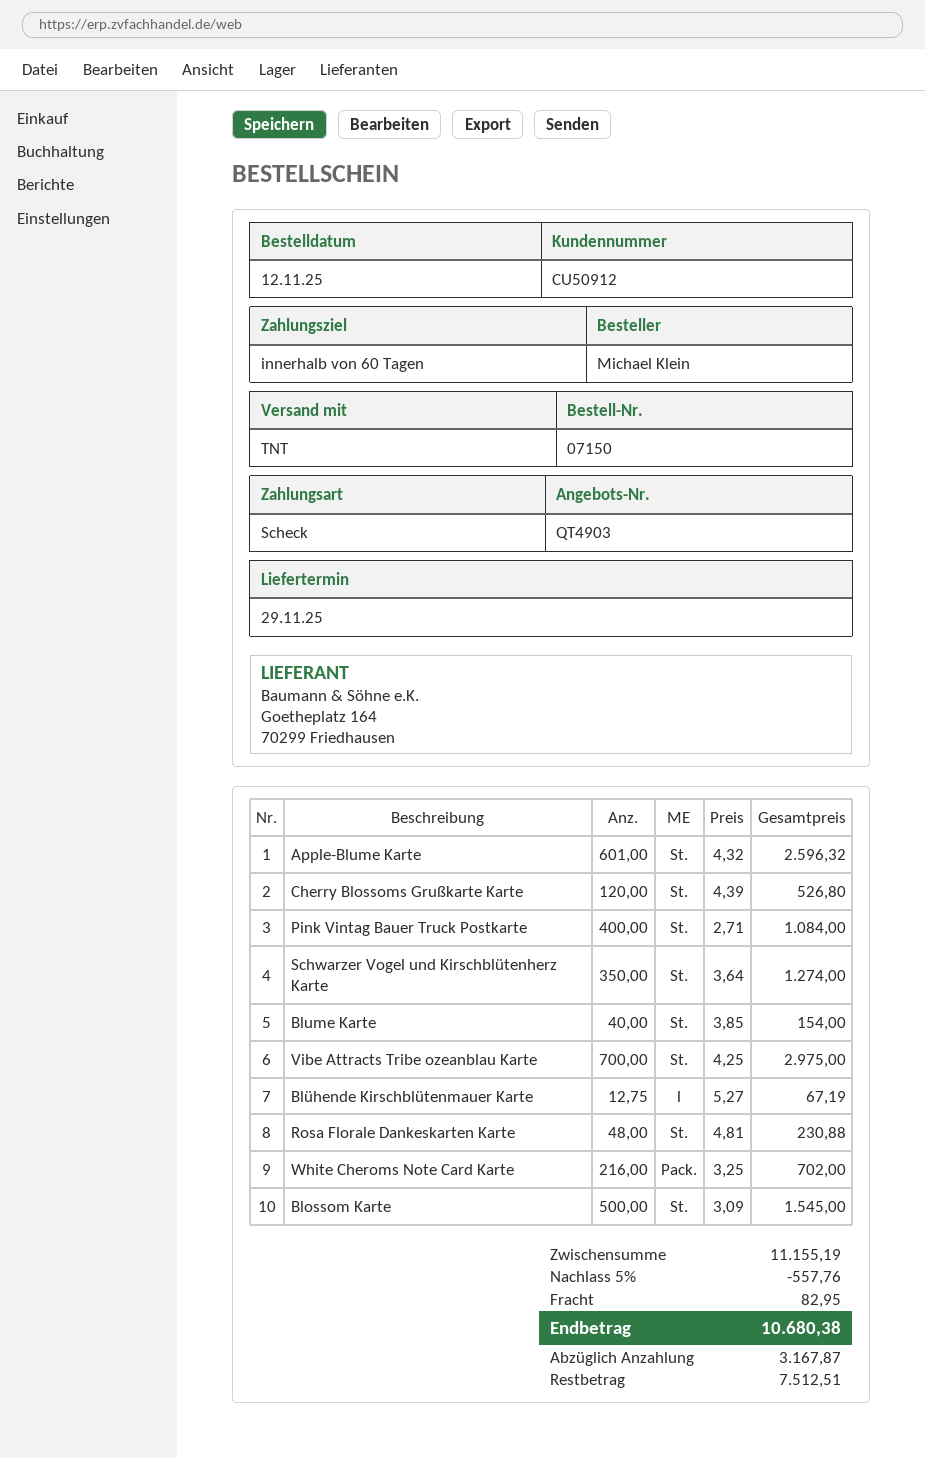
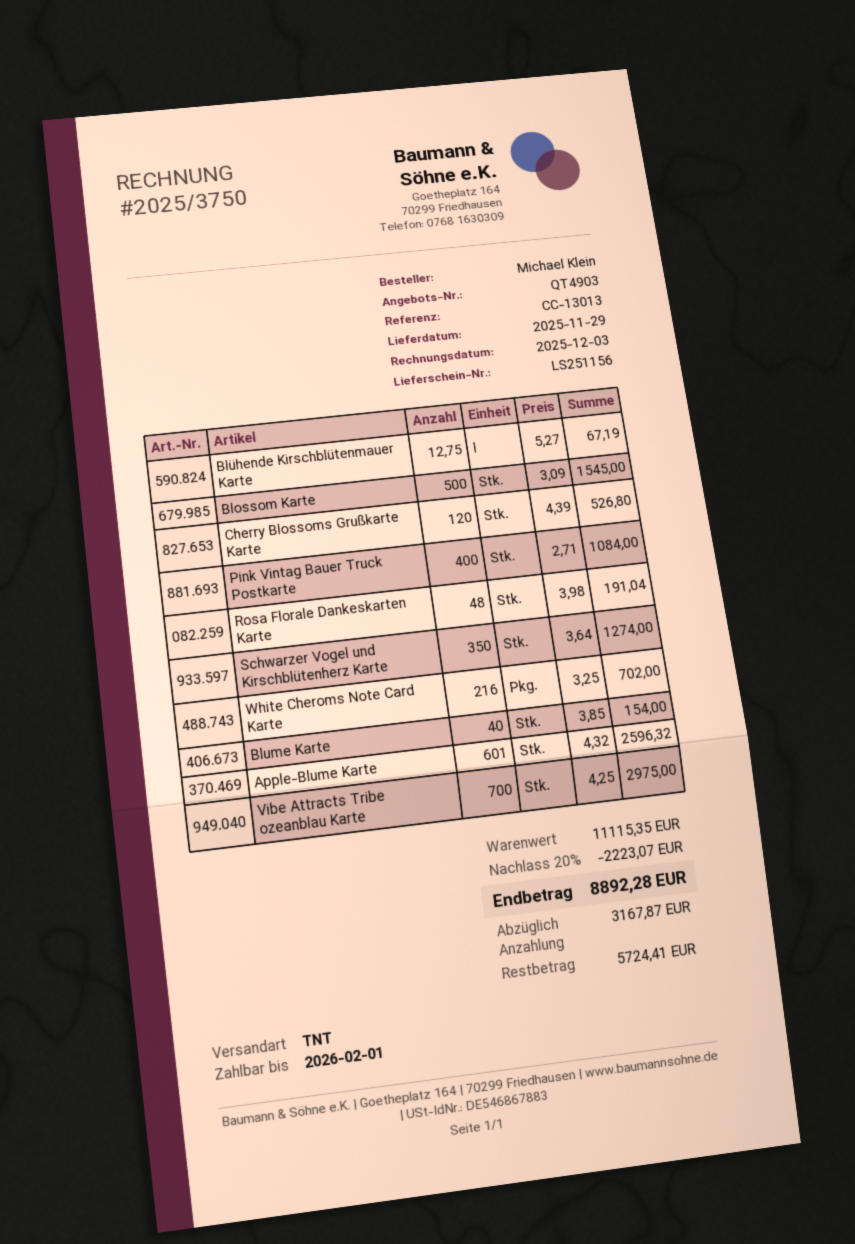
Rosa Florale Dankeskarten Karte: 48 x 4.81 = 230.88 -> 48 x 3.98 = 191.04
subtotal: 11155.19 -> 11115.35
discount: 5% = 557.76 -> 20% = 2223.07
shipping: 82.95 -> none
total: 10680.38 -> 8892.28
balance: 7512.51 -> 5724.41

